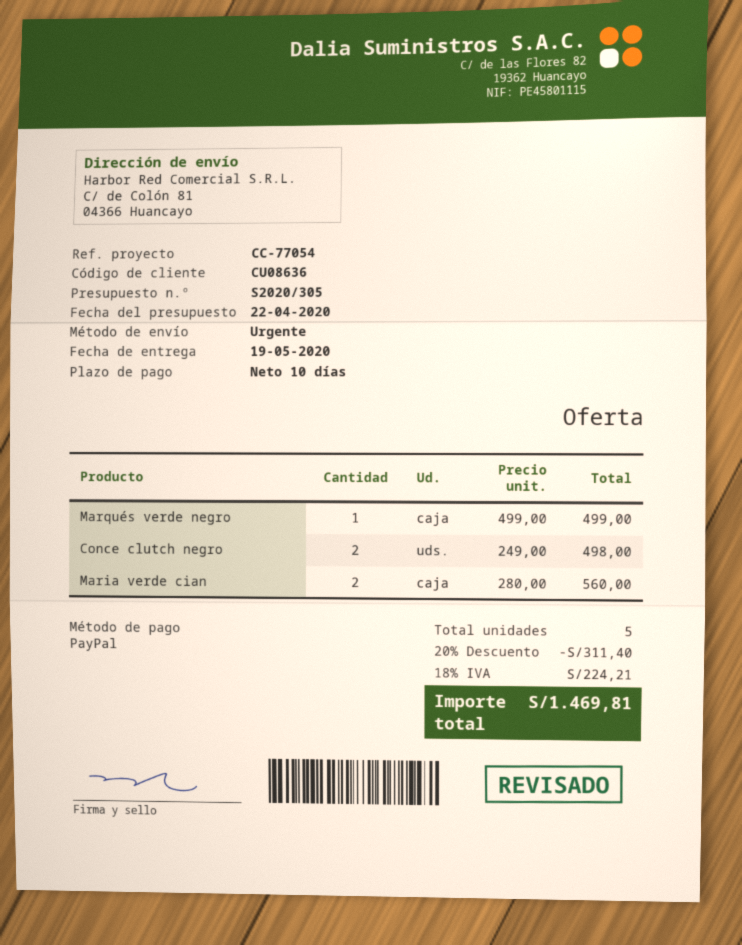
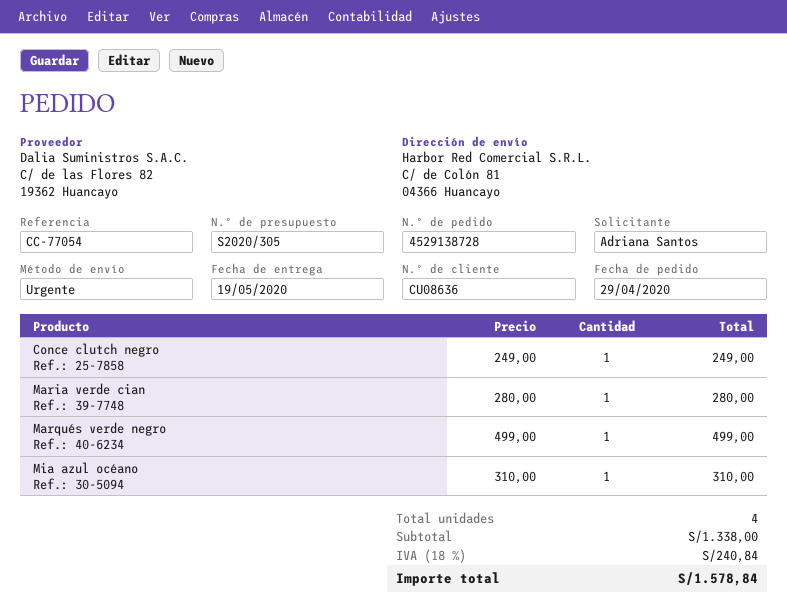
Conce clutch negro: 2 x 249.00 = 498.00 -> 1 x 249.00 = 249.00
Maria verde cian: 2 x 280.00 = 560.00 -> 1 x 280.00 = 280.00
Mia azul océano: none -> 1 x 310.00 = 310.00
total quantity: 5 -> 4
discount: 20% = 311.40 -> none
tax: 18% = 224.21 -> 18% = 240.84
total: 1469.81 -> 1578.84

